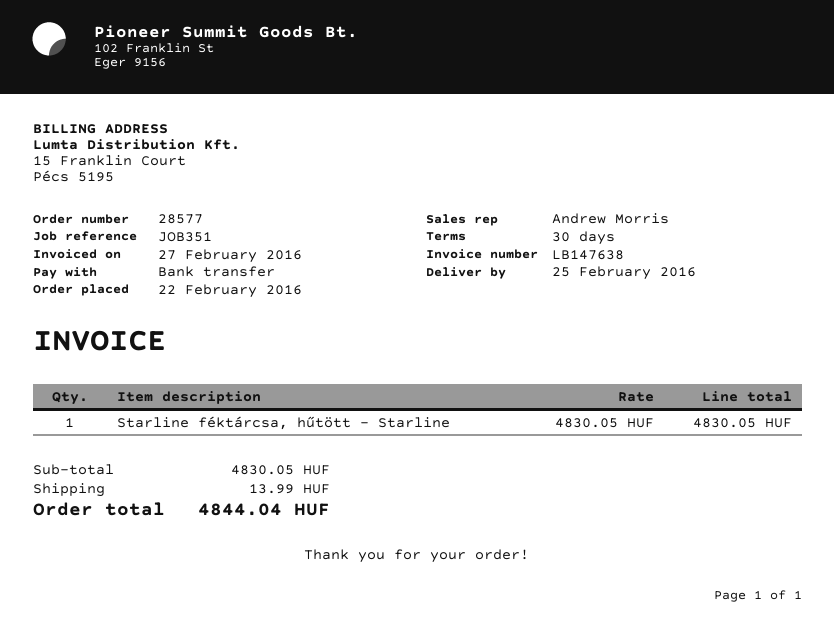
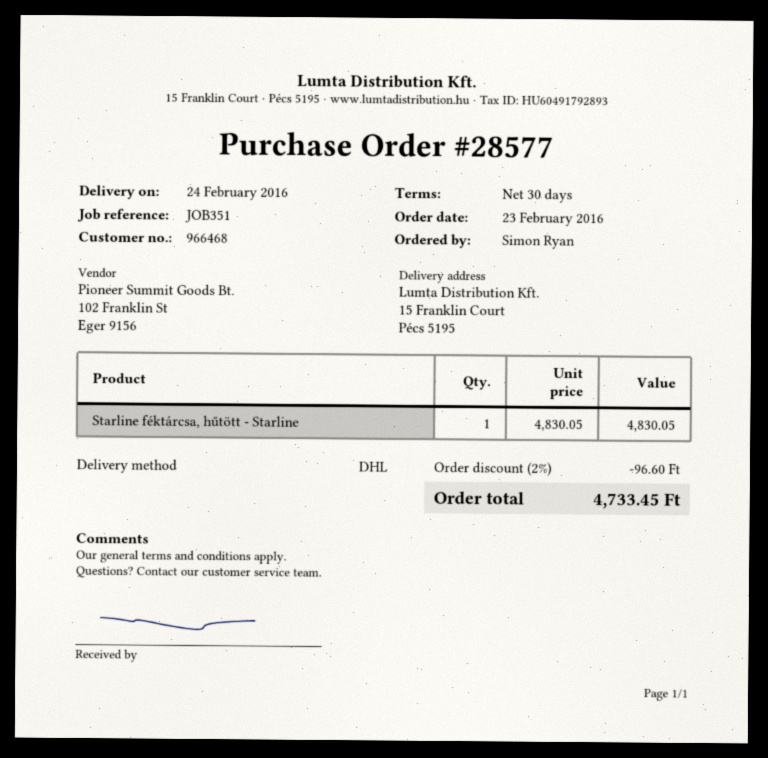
order date: 2016-02-22 -> 2016-02-23
delivery date: 2016-02-25 -> 2016-02-24
discount: none -> 2% = 96.60
shipping: 13.99 -> none
total: 4844.04 -> 4733.45

